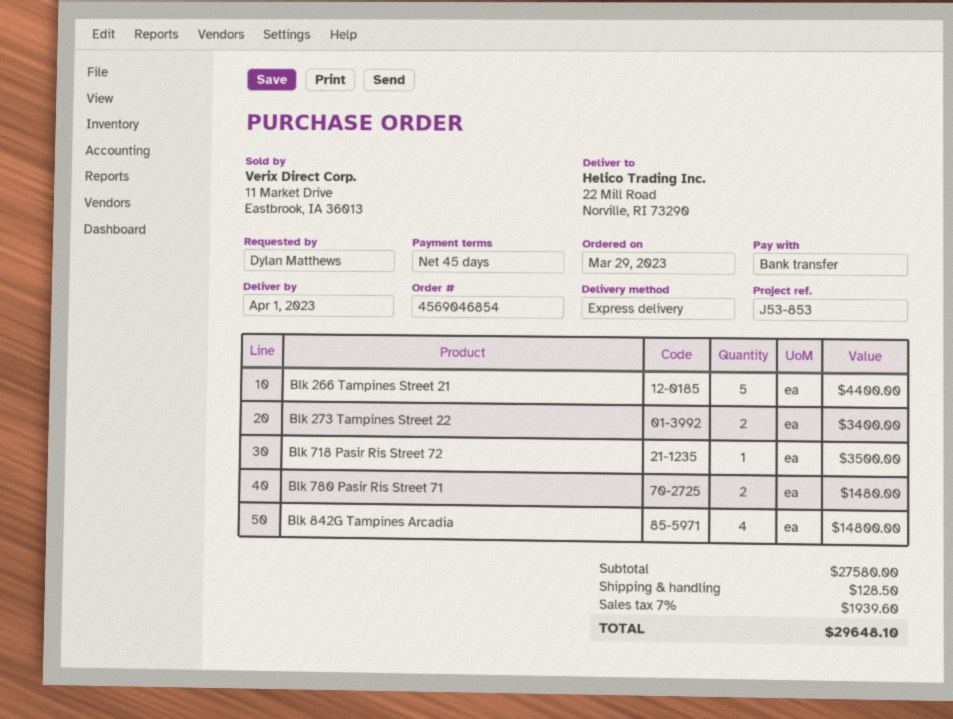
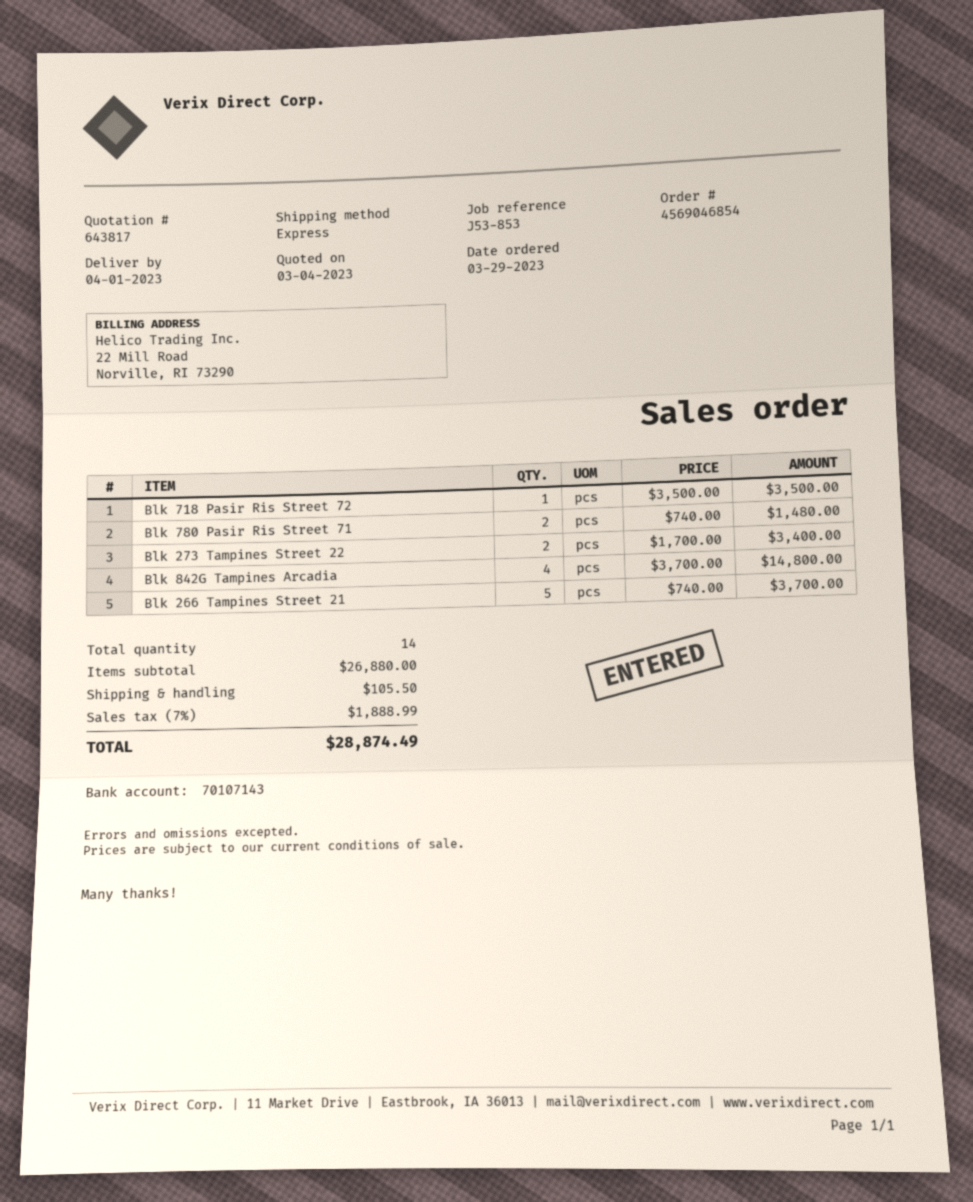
Blk 266 Tampines Street 21: 5 for 4400.00 -> 5 for 3700.00
subtotal: 27580.00 -> 26880.00
shipping: 128.50 -> 105.50
tax: 7% = 1939.60 -> 7% = 1888.99
total: 29648.10 -> 28874.49

